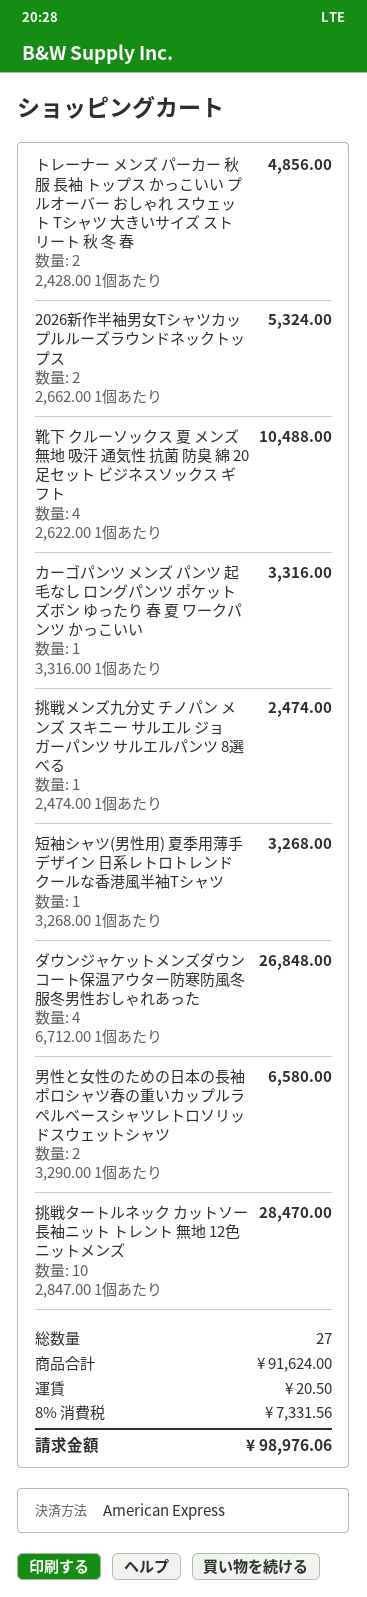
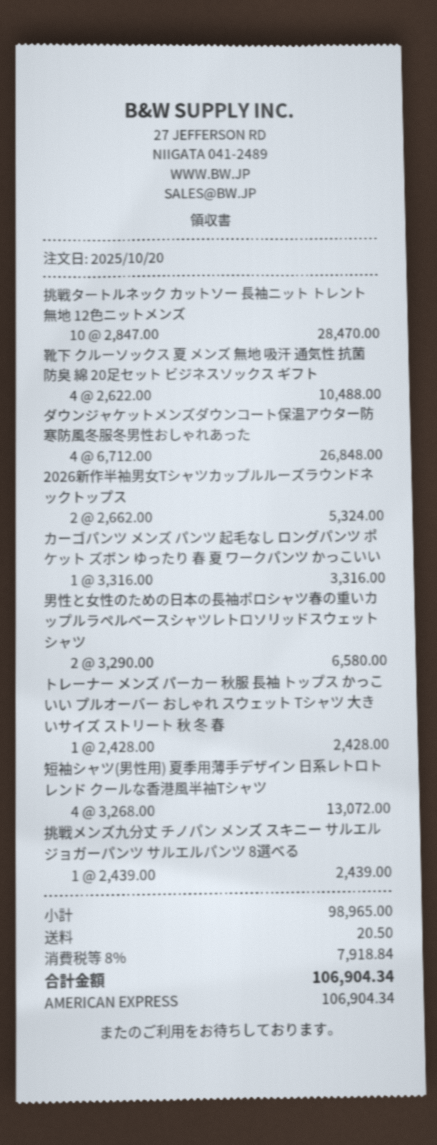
トレーナー メンズ パーカー 秋服 長袖 トップス かっこいい プルオーバー おしゃれ スウェット Tシャツ 大きいサイズ ストリート 秋 冬 春: 2 x 2428.00 = 4856.00 -> 1 x 2428.00 = 2428.00
挑戦メンズ九分丈 チノパン メンズ スキニー サルエル ジョガーパンツ サルエルパンツ 8選べる: 1 x 2474.00 = 2474.00 -> 1 x 2439.00 = 2439.00
短袖シャツ(男性用) 夏季用薄手デザイン 日系レトロトレンド クールな香港風半袖Tシャツ: 1 x 3268.00 = 3268.00 -> 4 x 3268.00 = 13072.00
subtotal: 91624.00 -> 98965.00
tax: 8% = 7331.56 -> 8% = 7918.84
total: 98976.06 -> 106904.34

